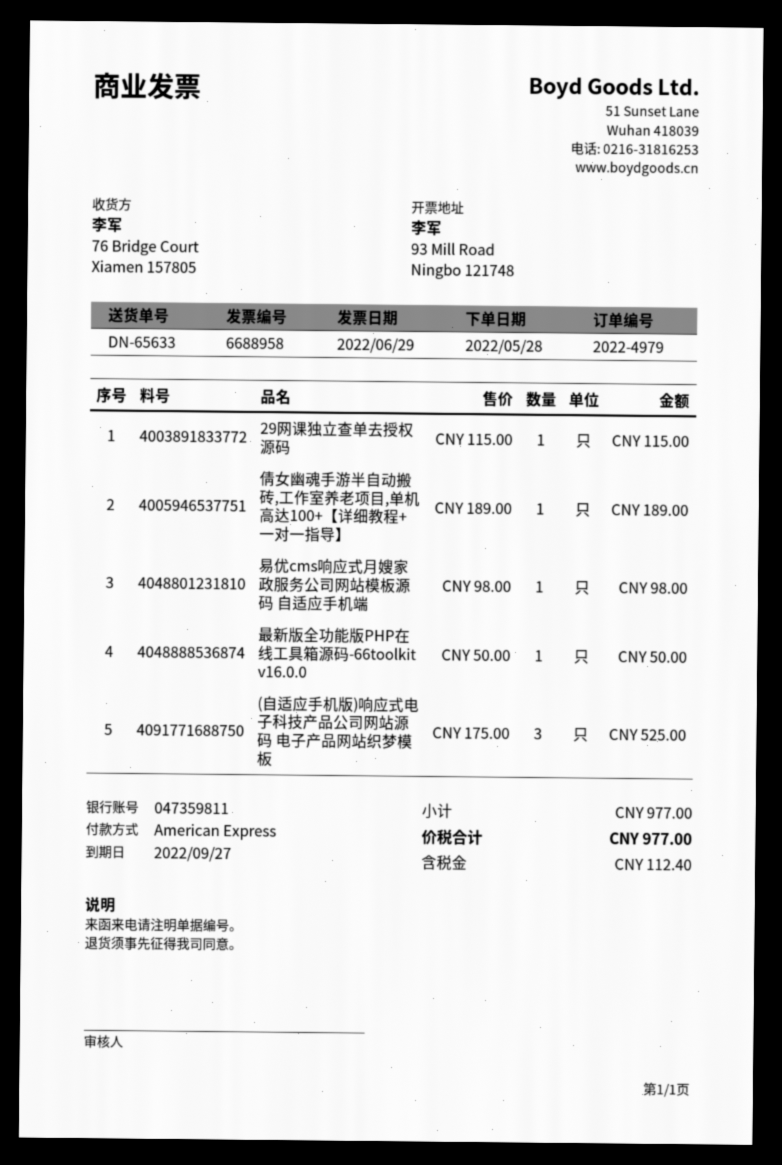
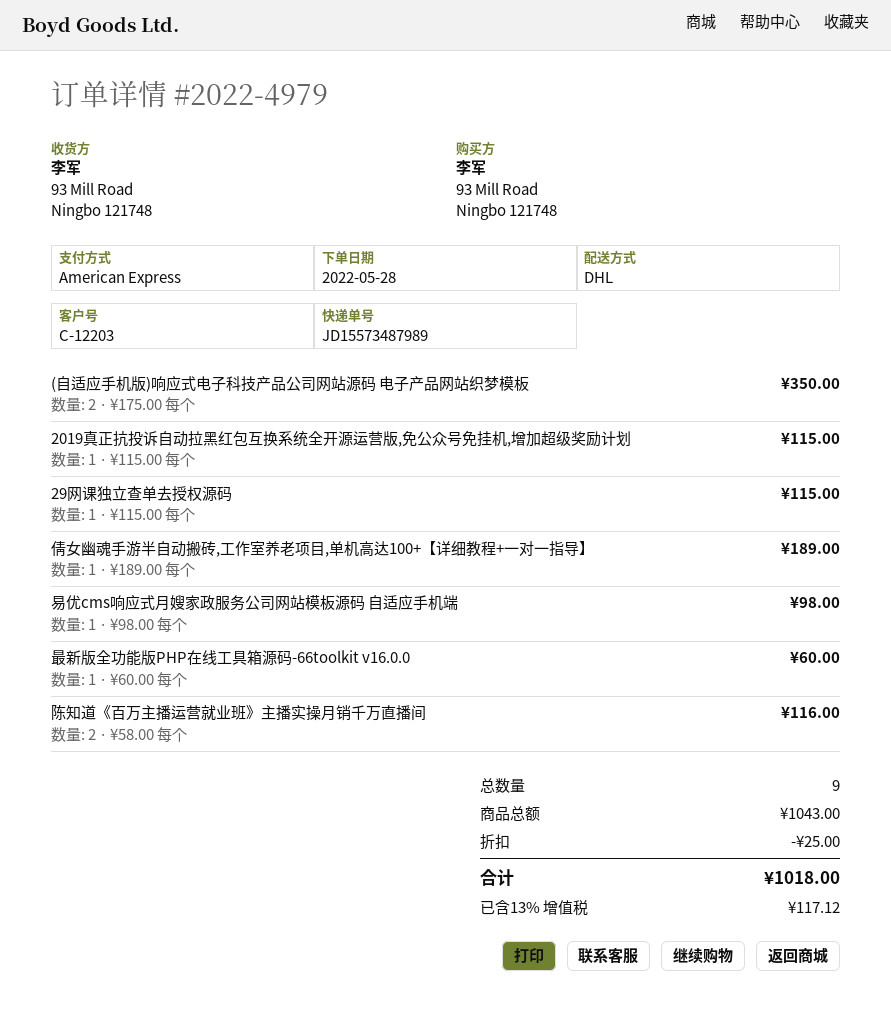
ship to: 76 Bridge Court, Xiamen 157805 -> 93 Mill Road, Ningbo 121748
最新版全功能版PHP在线工具箱源码-66toolkit v16.0.0: 1 x 50.00 = 50.00 -> 1 x 60.00 = 60.00
(自适应手机版)响应式电子科技产品公司网站源码 电子产品网站织梦模板: 3 x 175.00 = 525.00 -> 2 x 175.00 = 350.00
2019真正抗投诉自动拉黑红包互换系统全开源运营版,免公众号免挂机,增加超级奖励计划: none -> 1 x 115.00 = 115.00
陈知道《百万主播运营就业班》主播实操月销千万直播间: none -> 2 x 58.00 = 116.00
subtotal: 977.00 -> 1043.00
discount: none -> 25.00
tax: 112.40 -> 117.12
total: 977.00 -> 1018.00

